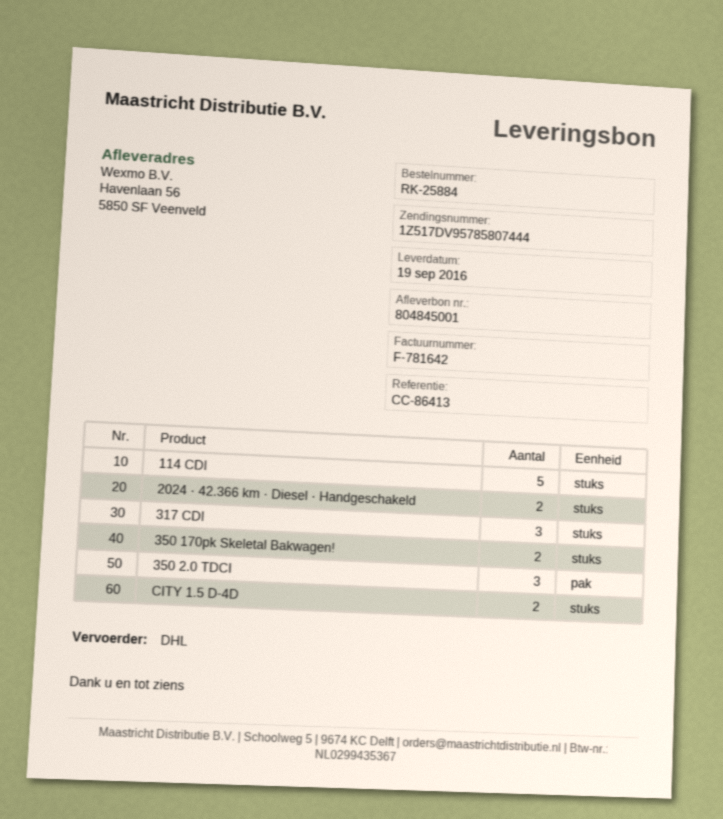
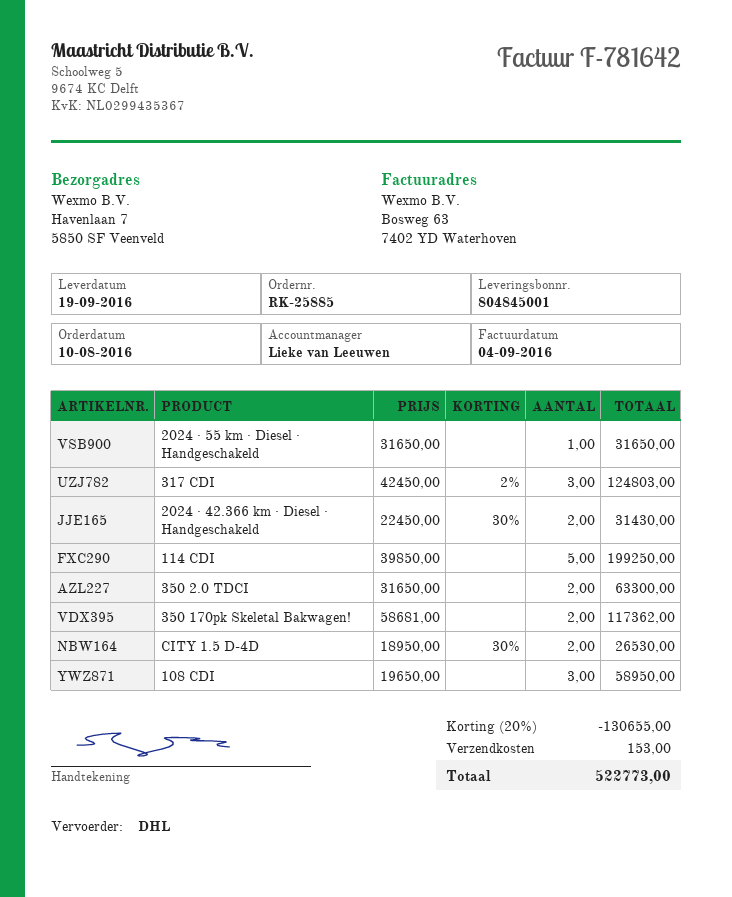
order number: RK-25884 -> RK-25885
ship to: Havenlaan 56, 5850 SF Veenveld -> Havenlaan 7, 5850 SF Veenveld
350 2.0 TDCI: 3 -> 2
2024 · 55 km · Diesel · Handgeschakeld: none -> 1
108 CDI: none -> 3

